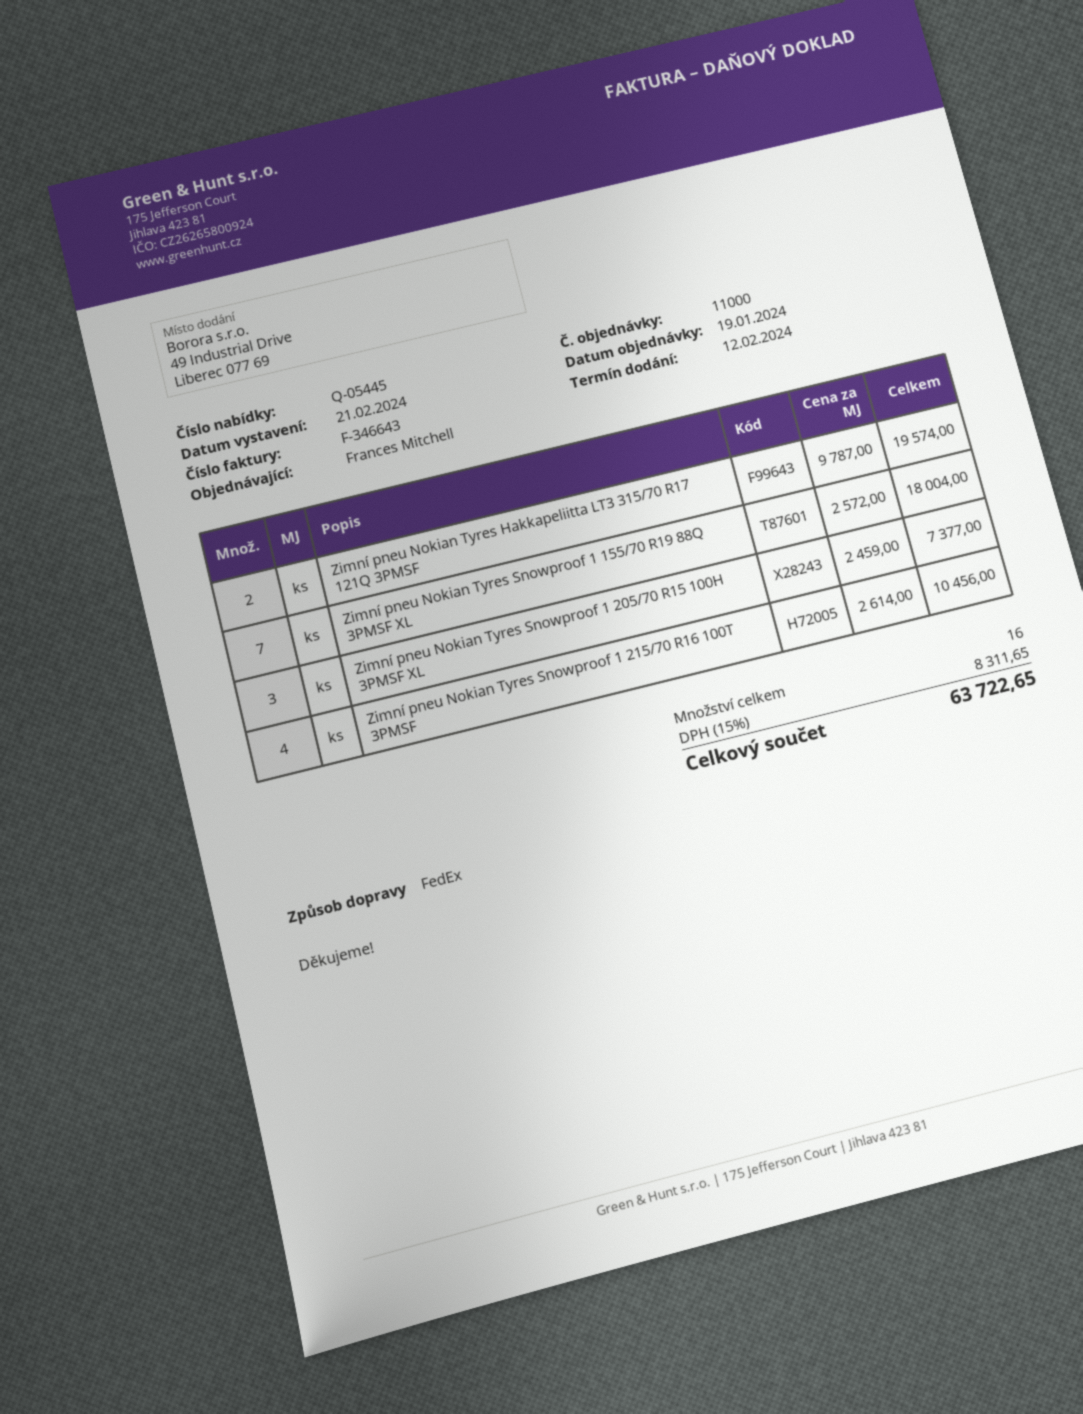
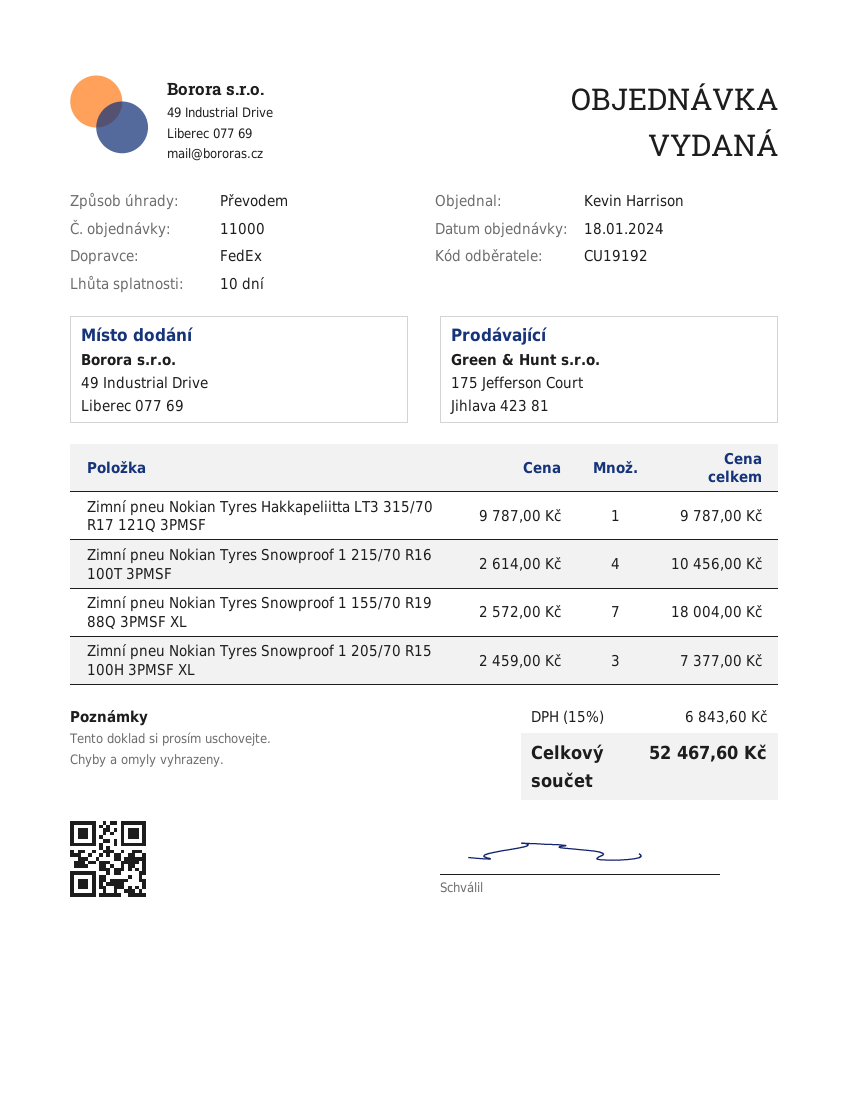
order date: 2024-01-19 -> 2024-01-18
ordered by: Frances Mitchell -> Kevin Harrison
Zimní pneu Nokian Tyres Hakkapeliitta LT3 315/70 R17 121Q 3PMSF: 2 x 9787.00 = 19574.00 -> 1 x 9787.00 = 9787.00
tax: 15% = 8311.65 -> 15% = 6843.60
total: 63722.65 -> 52467.60

